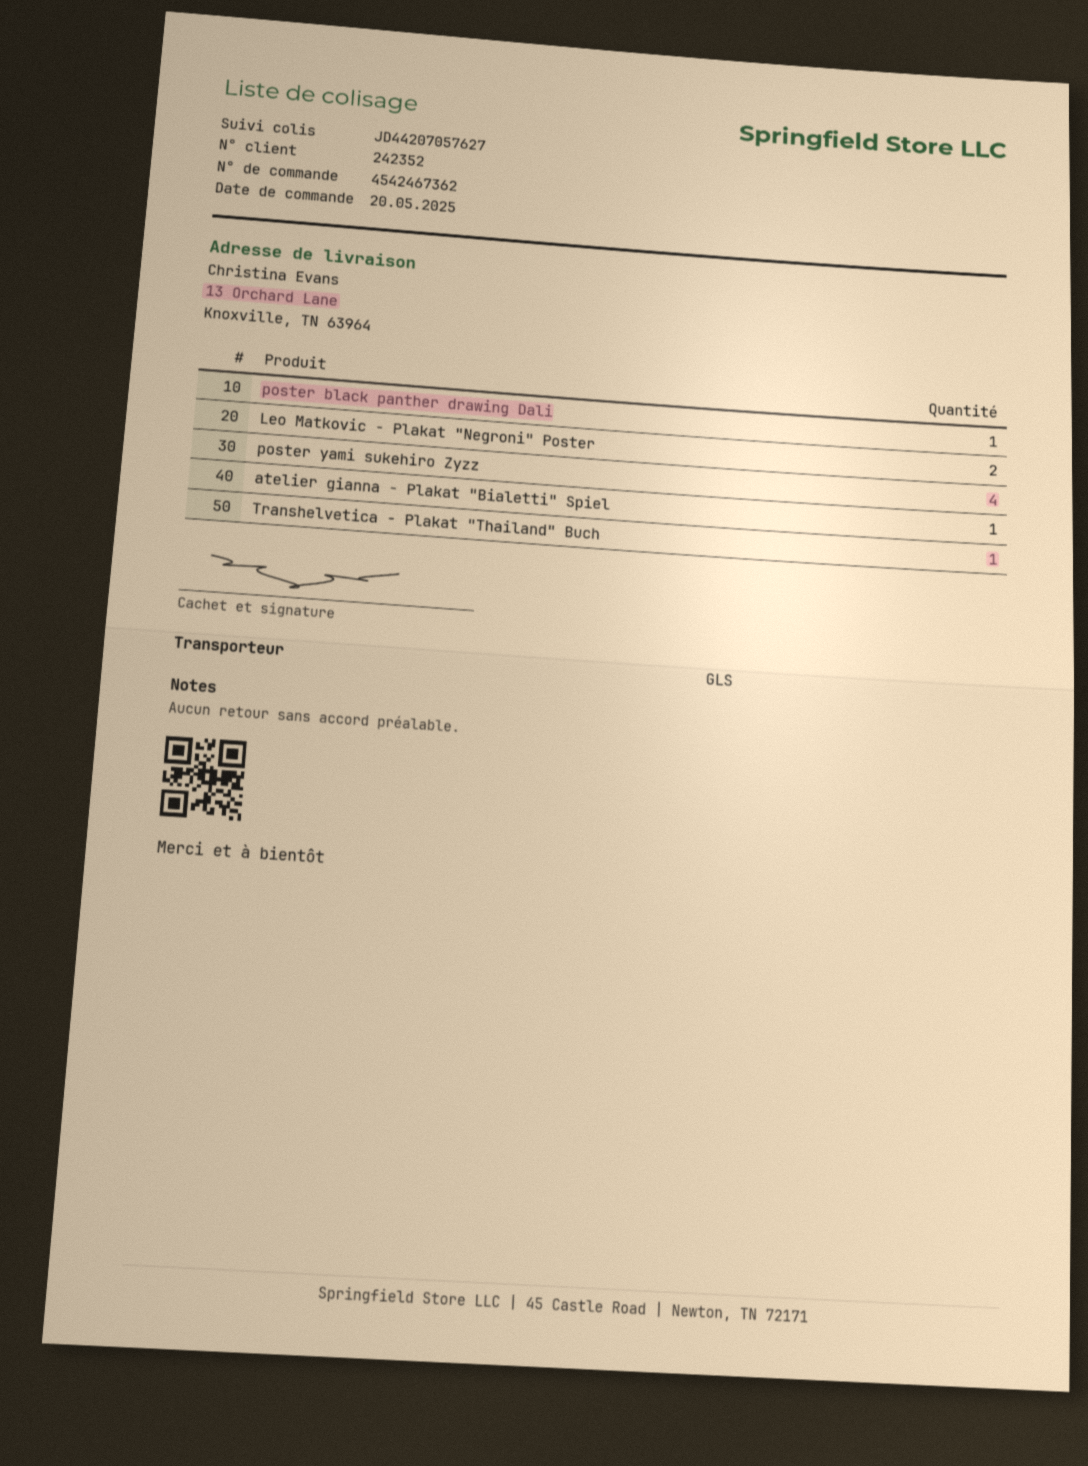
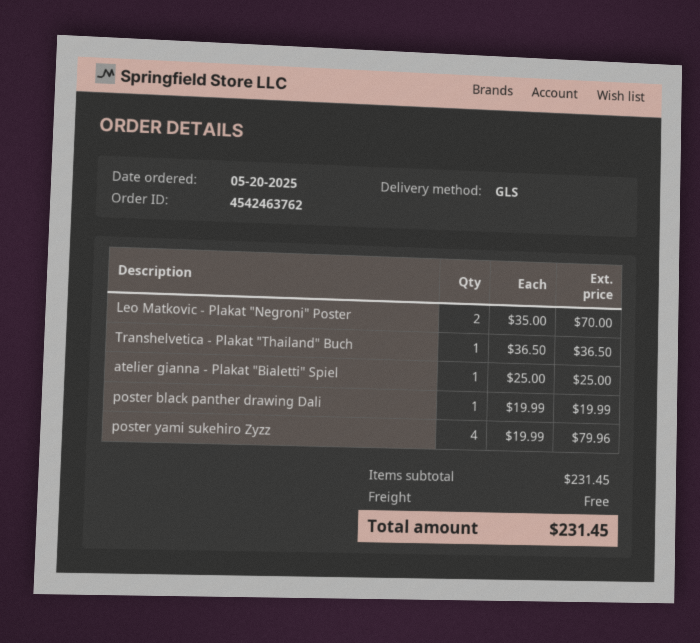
order number: 4542467362 -> 4542463762

